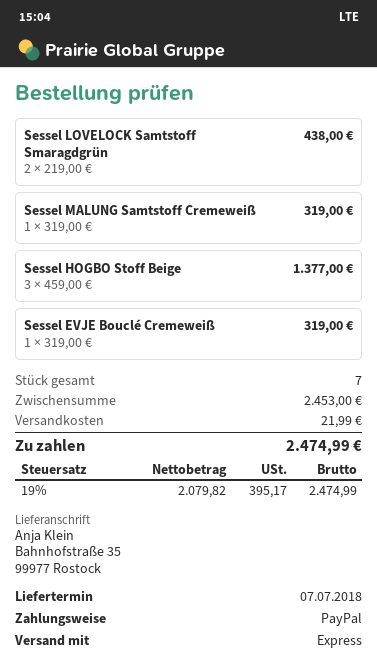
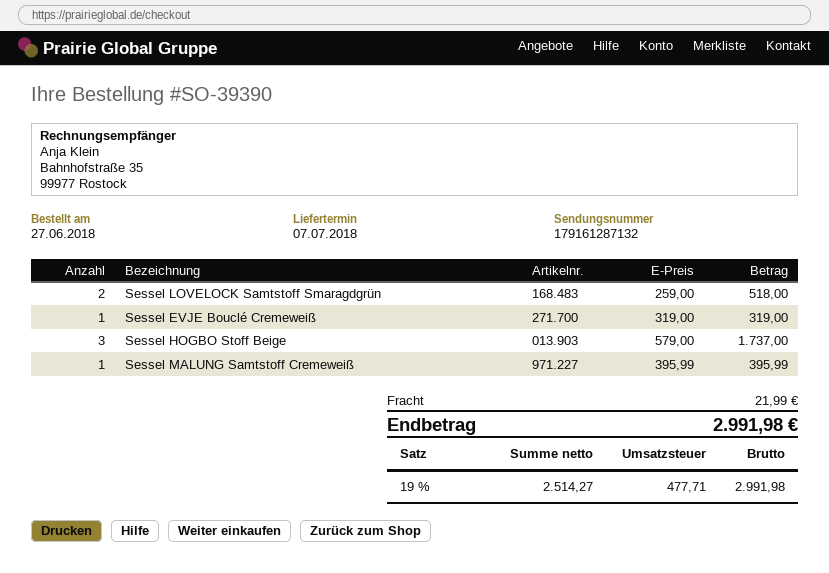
Sessel LOVELOCK Samtstoff Smaragdgrün: 2 x 219.00 = 438.00 -> 2 x 259.00 = 518.00
Sessel MALUNG Samtstoff Cremeweiß: 1 x 319.00 = 319.00 -> 1 x 395.99 = 395.99
Sessel HOGBO Stoff Beige: 3 x 459.00 = 1377.00 -> 3 x 579.00 = 1737.00
net: 2079.82 -> 2514.27
tax: 19% = 395.17 -> 19% = 477.71
total: 2474.99 -> 2991.98

